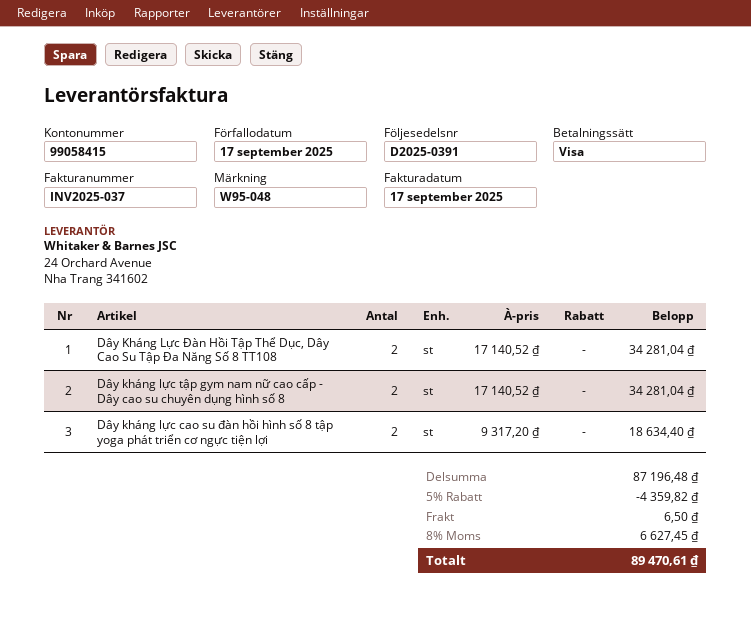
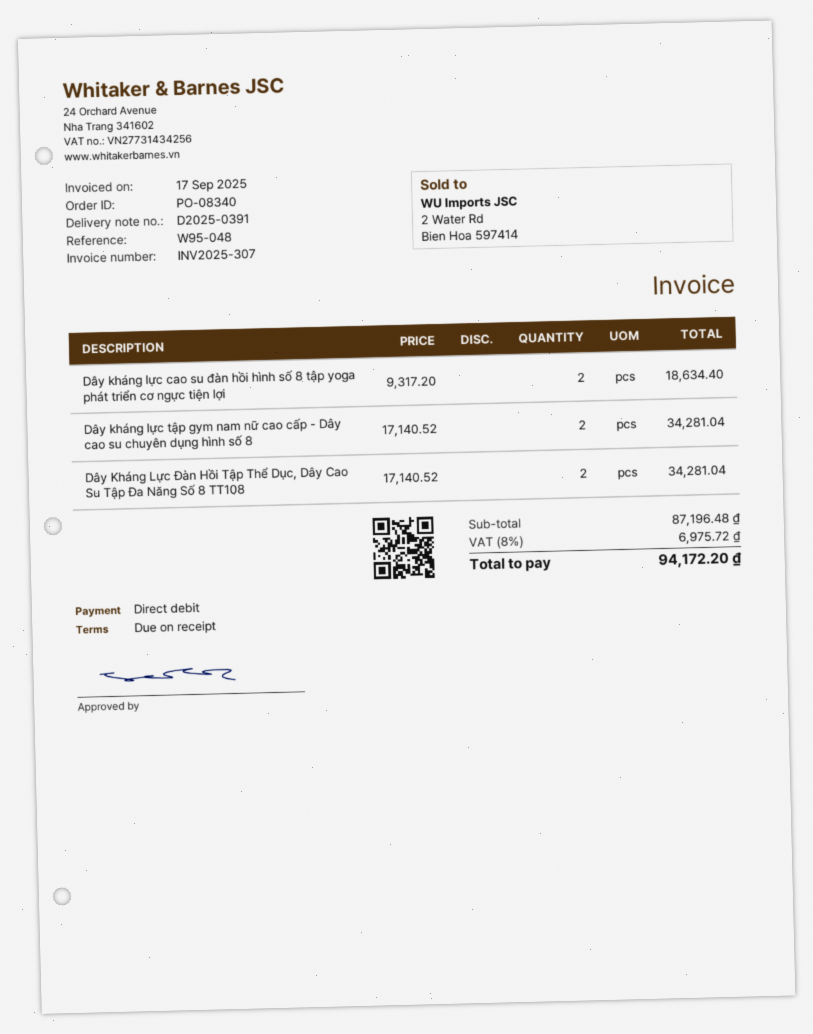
invoice number: INV2025-037 -> INV2025-307
payment method: Visa -> direct debit
discount: 5% = 4359.82 -> none
shipping: 6.50 -> none
tax: 8% = 6627.45 -> 8% = 6975.72
total: 89470.61 -> 94172.20

